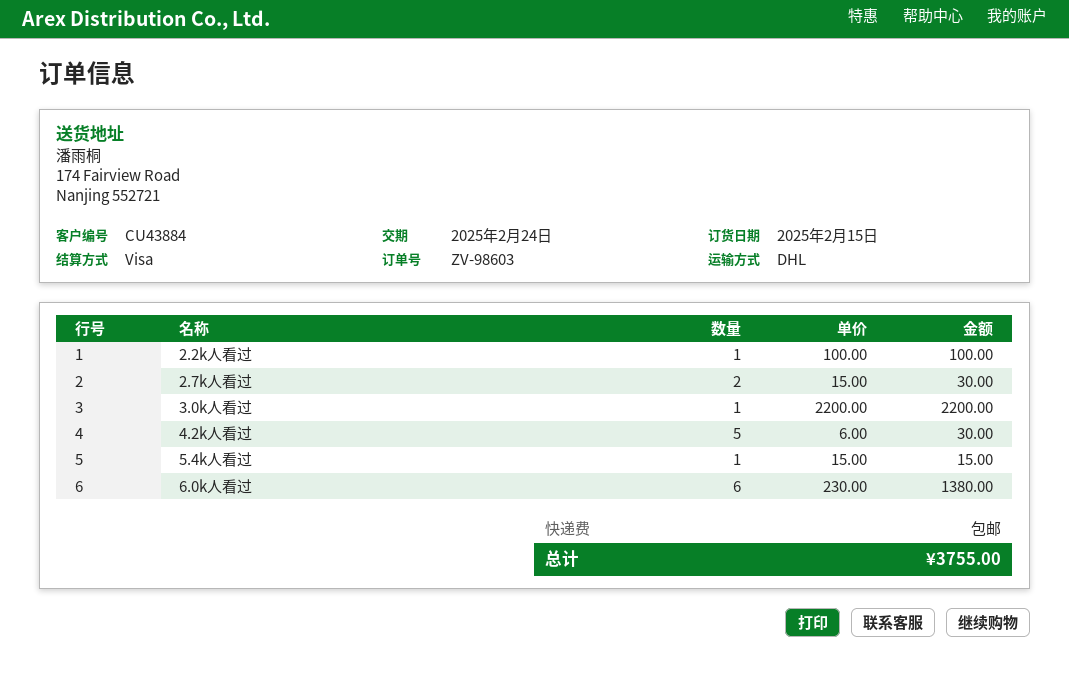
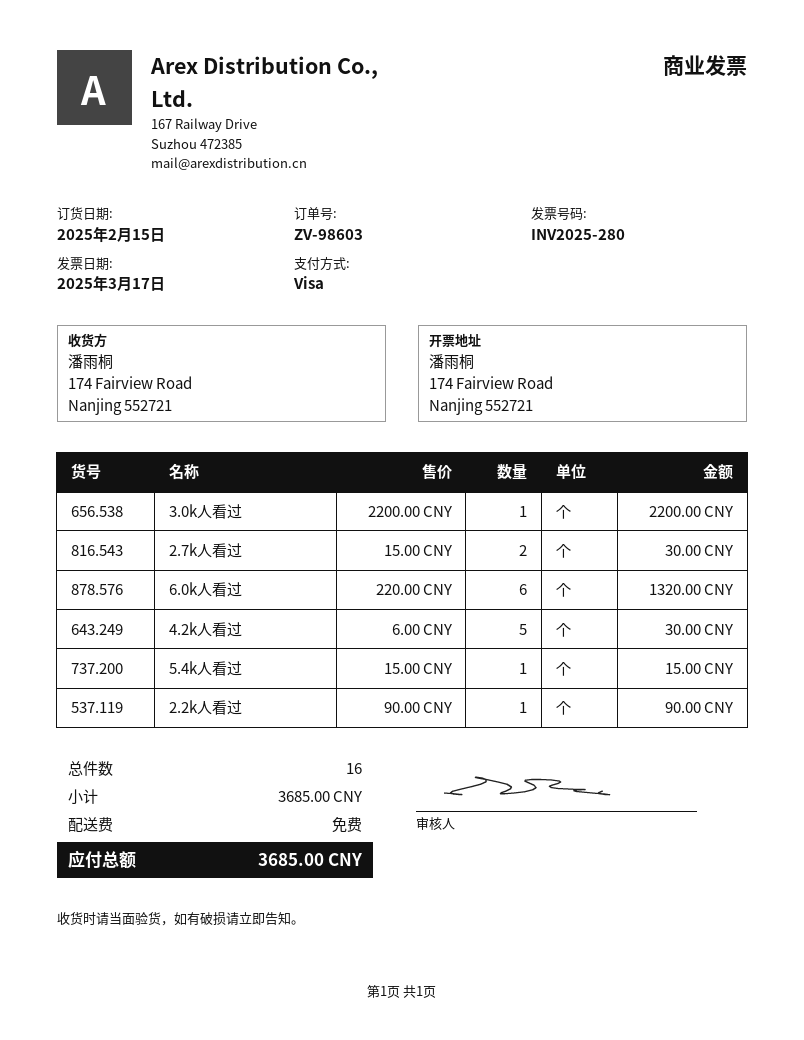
2.2k人看过: 1 x 100.00 = 100.00 -> 1 x 90.00 = 90.00
6.0k人看过: 6 x 230.00 = 1380.00 -> 6 x 220.00 = 1320.00
total: 3755.00 -> 3685.00

